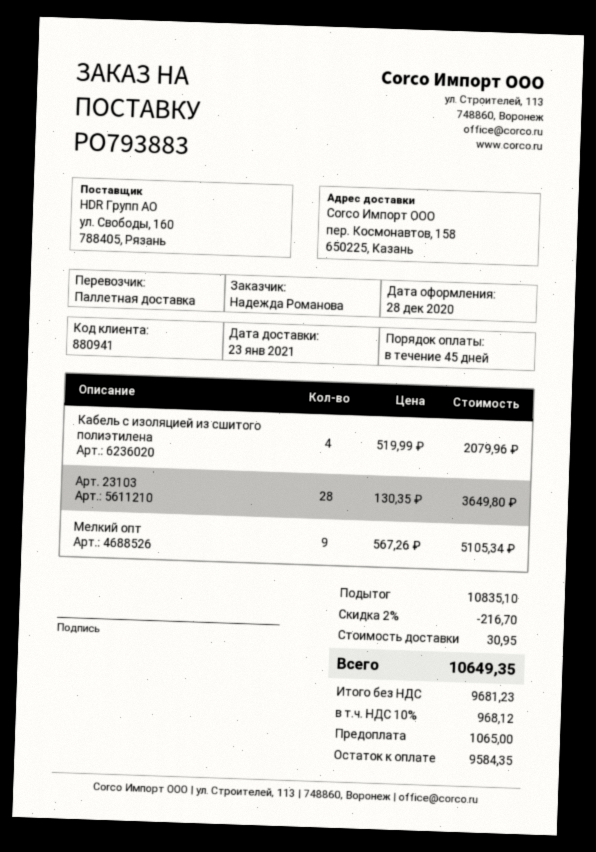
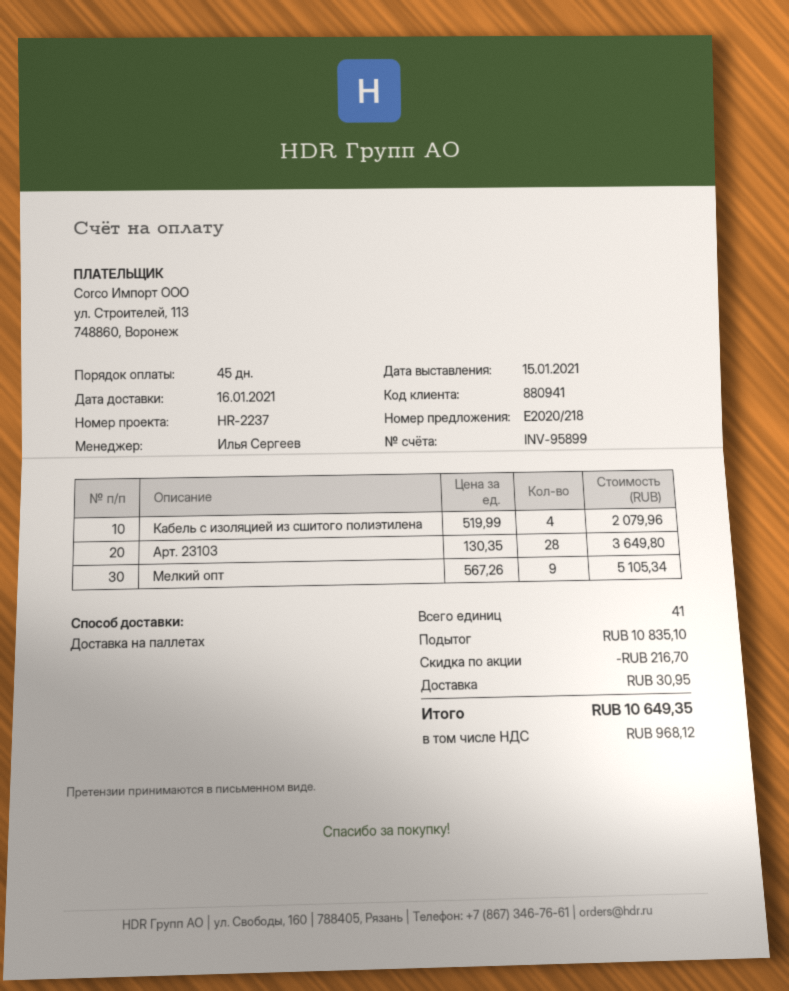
delivery date: 2021-01-23 -> 2021-01-16

